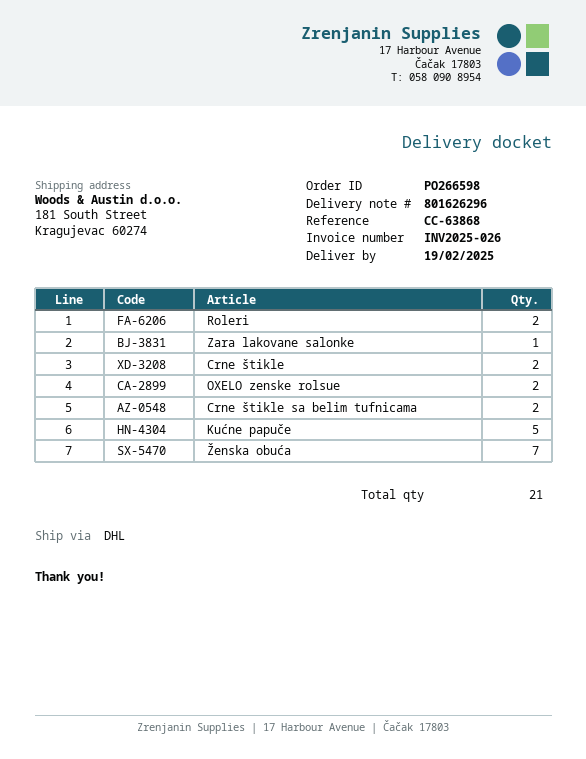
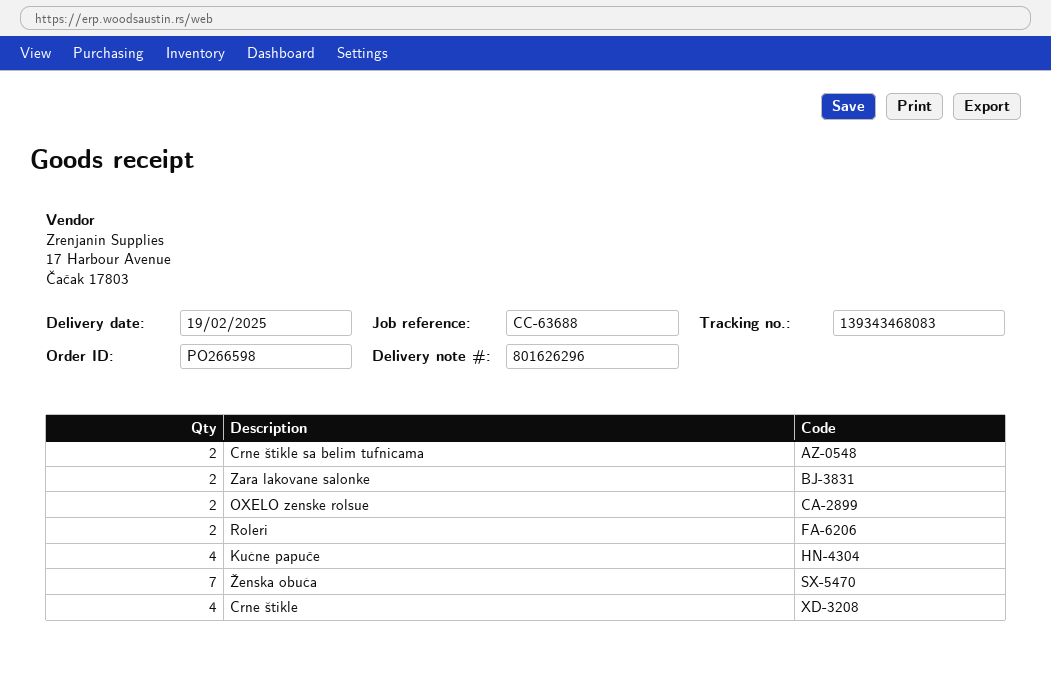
reference: CC-63868 -> CC-63688
Zara lakovane salonke: 1 -> 2
Crne štikle: 2 -> 4
Kućne papuče: 5 -> 4

